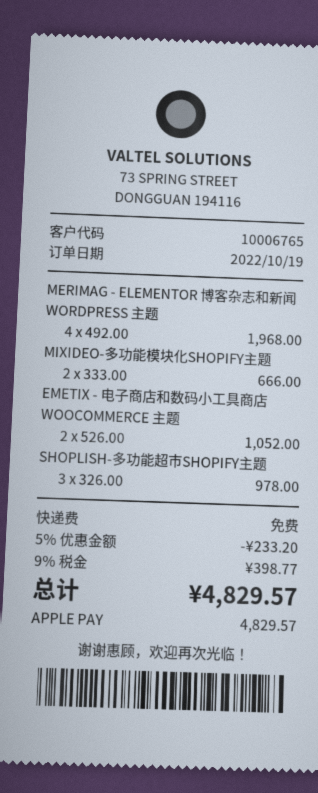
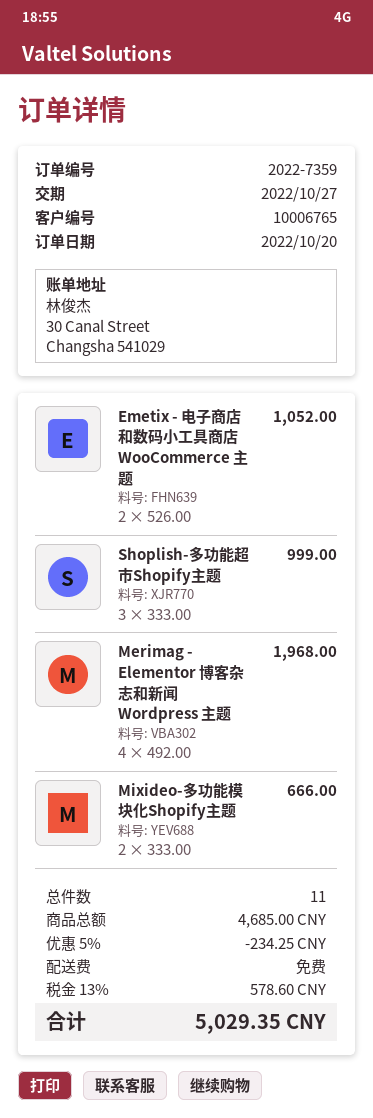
order date: 2022-10-19 -> 2022-10-20
SHOPLISH-多功能超市SHOPIFY主题: 3 x 326.00 = 978.00 -> 3 x 333.00 = 999.00
discount: 5% = 233.20 -> 5% = 234.25
tax: 9% = 398.77 -> 13% = 578.60
total: 4829.57 -> 5029.35

